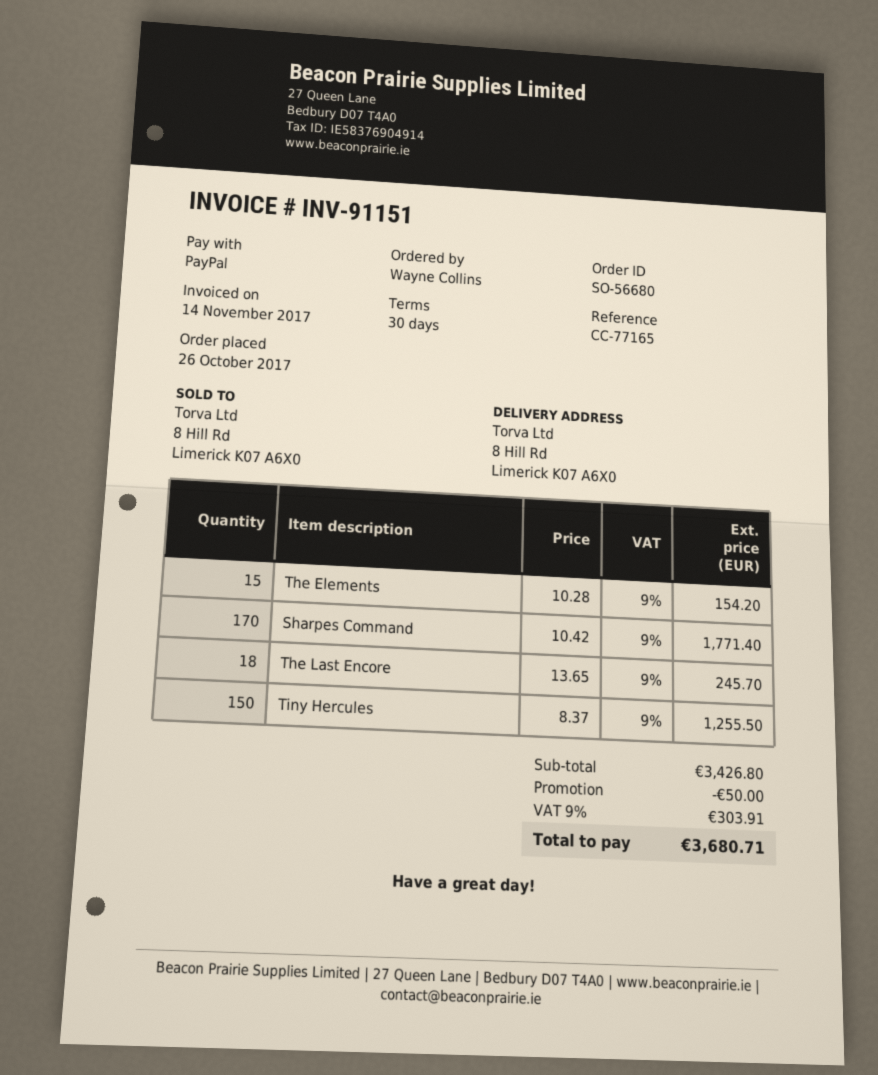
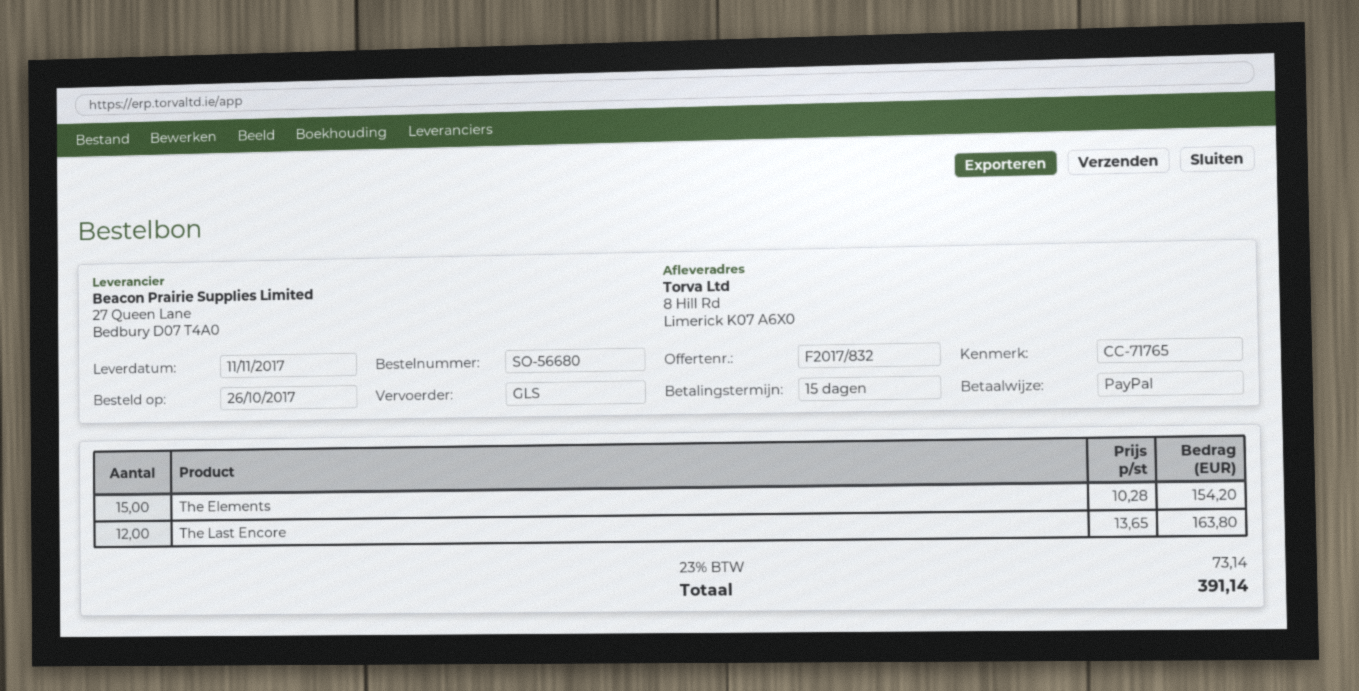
payment terms: 30 days -> 15 days
reference: CC-77165 -> CC-71765
Sharpes Command: 170 x 10.42 = 1771.40 -> none
The Last Encore: 18 x 13.65 = 245.70 -> 12 x 13.65 = 163.80
Tiny Hercules: 150 x 8.37 = 1255.50 -> none
discount: 50.00 -> none
tax: 9% = 303.91 -> 23% = 73.14
total: 3680.71 -> 391.14

